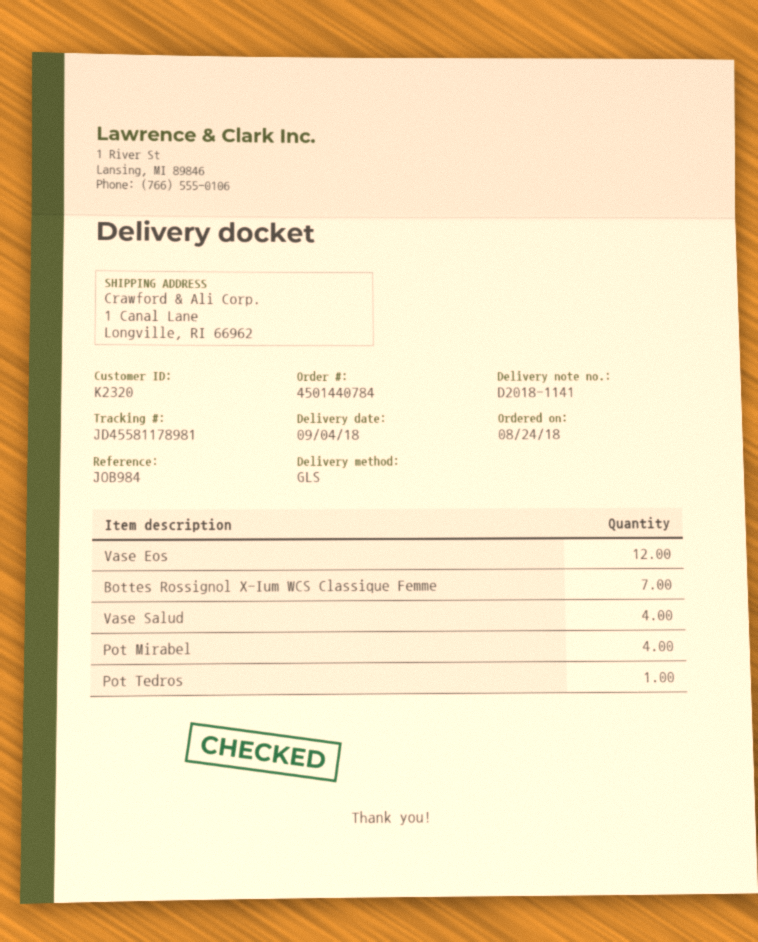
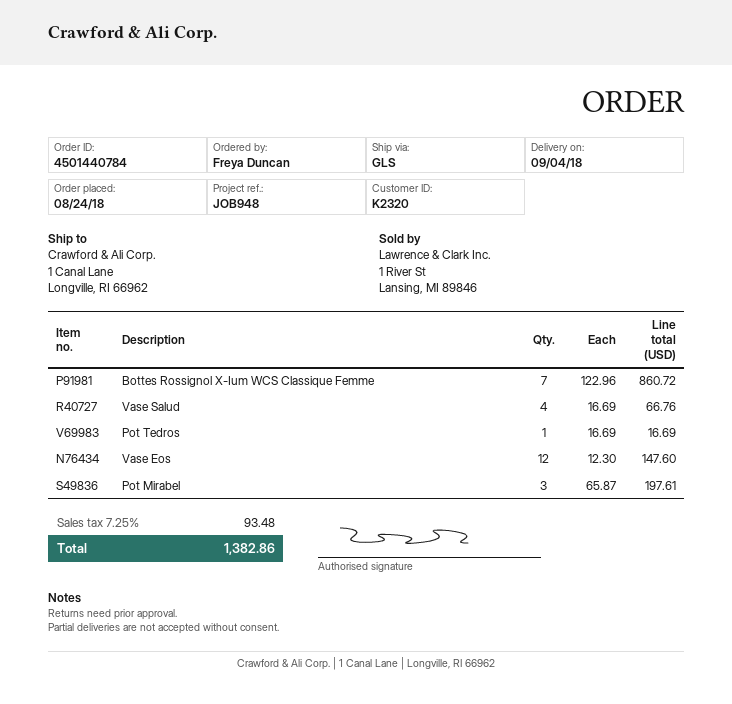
reference: JOB984 -> JOB948
Pot Mirabel: 4 -> 3

